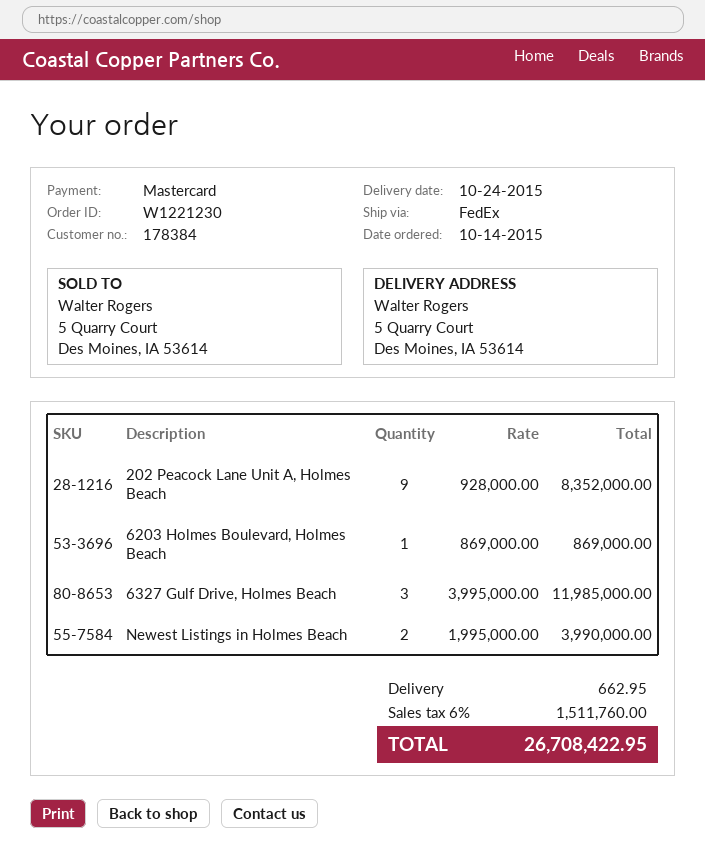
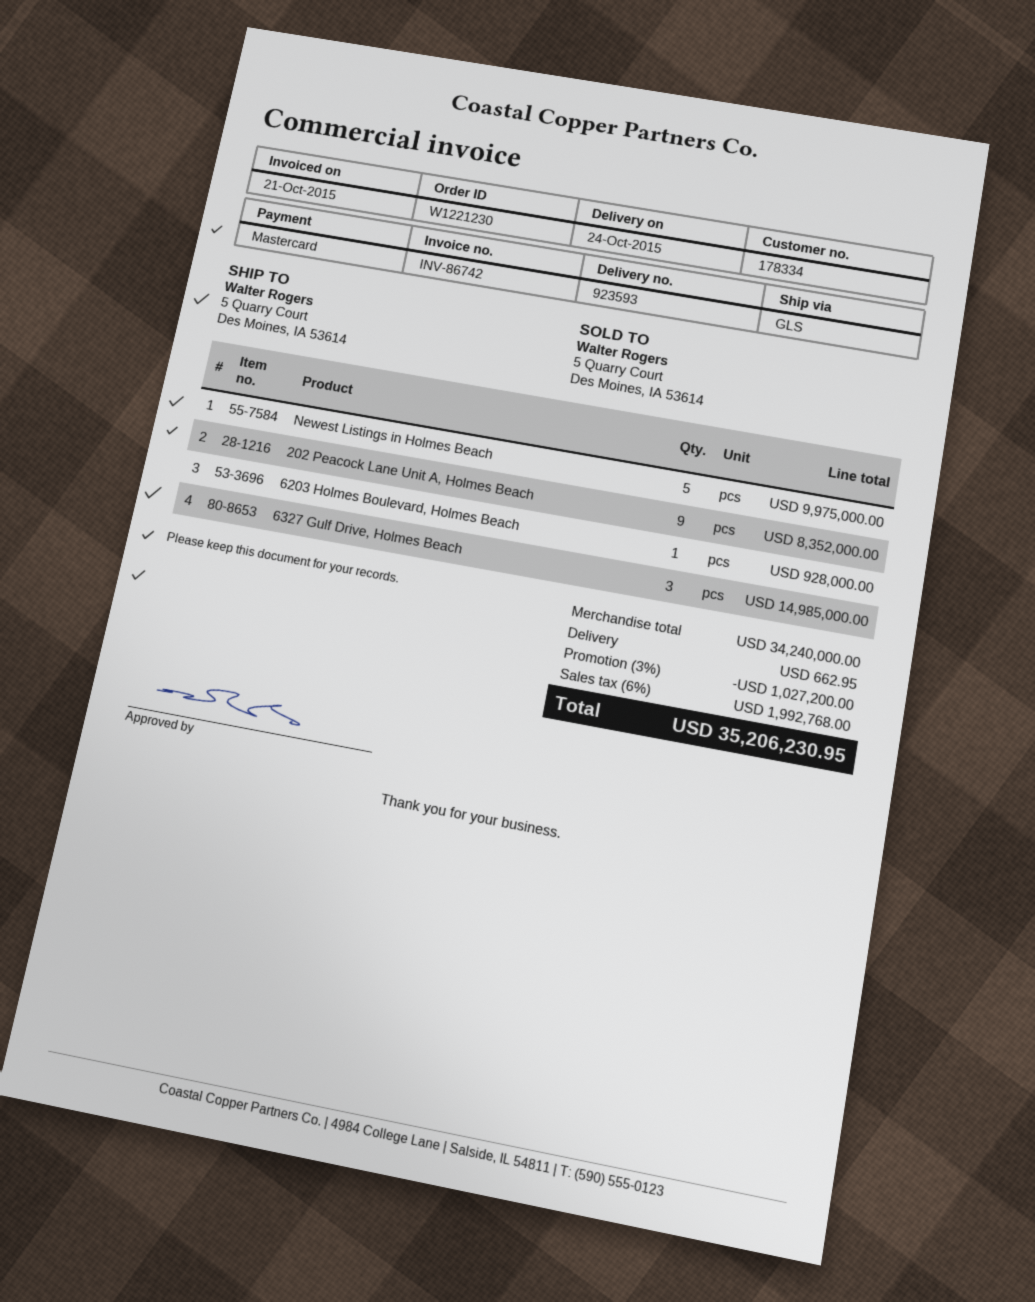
customer number: 178384 -> 178334
shipping method: FedEx -> GLS
6203 Holmes Boulevard, Holmes Beach: 1 for 869000.00 -> 1 for 928000.00
6327 Gulf Drive, Holmes Beach: 3 for 11985000.00 -> 3 for 14985000.00
Newest Listings in Holmes Beach: 2 for 3990000.00 -> 5 for 9975000.00
discount: none -> 3% = 1027200.00
tax: 6% = 1511760.00 -> 6% = 1992768.00
total: 26708422.95 -> 35206230.95

